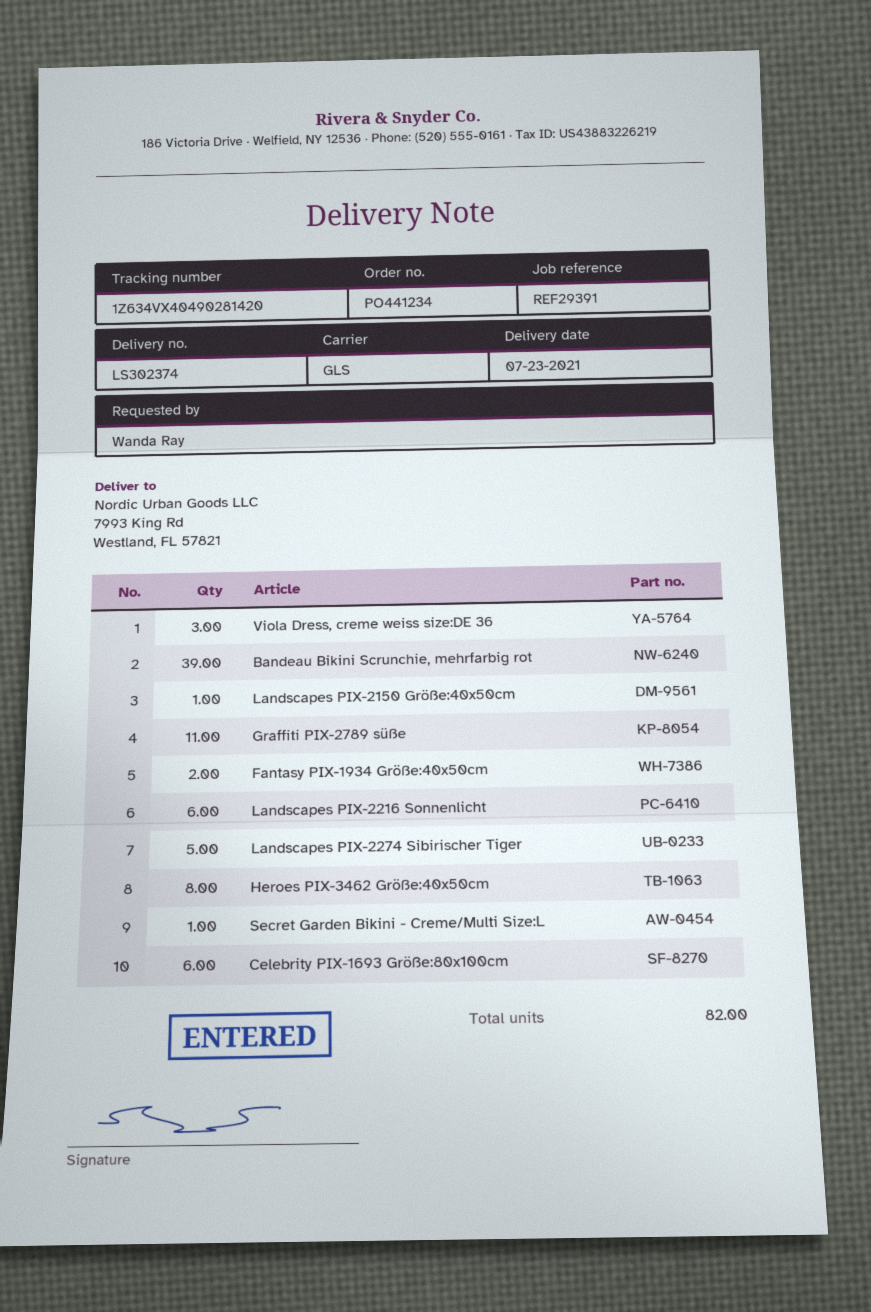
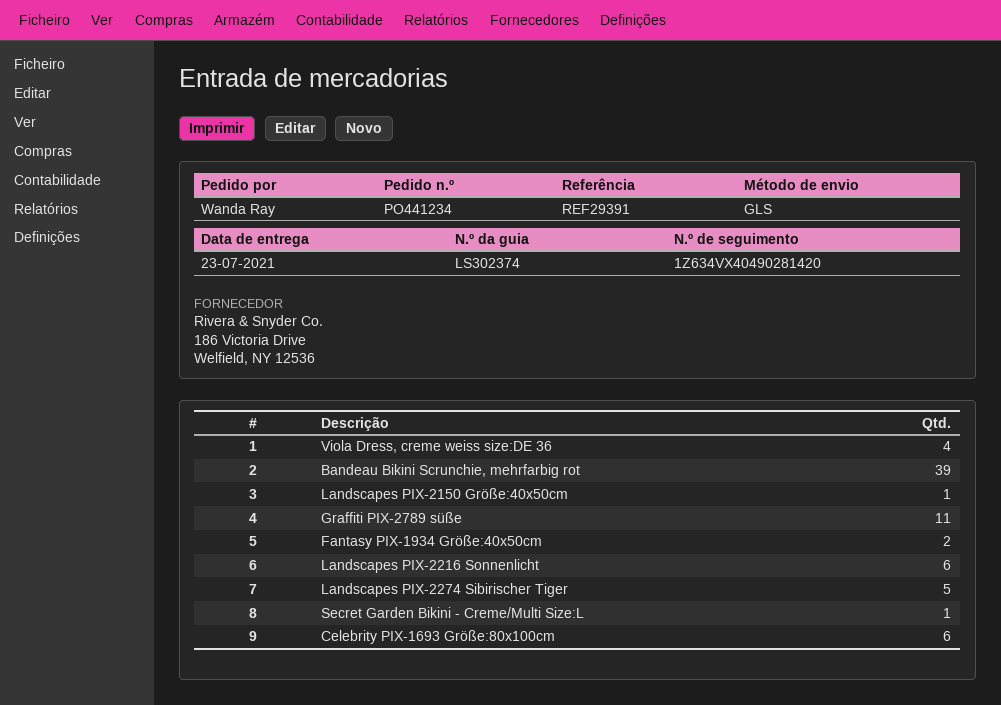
Viola Dress, creme weiss size:DE 36: 3 -> 4
Heroes PIX-3462 Größe:40x50cm: 8 -> none

